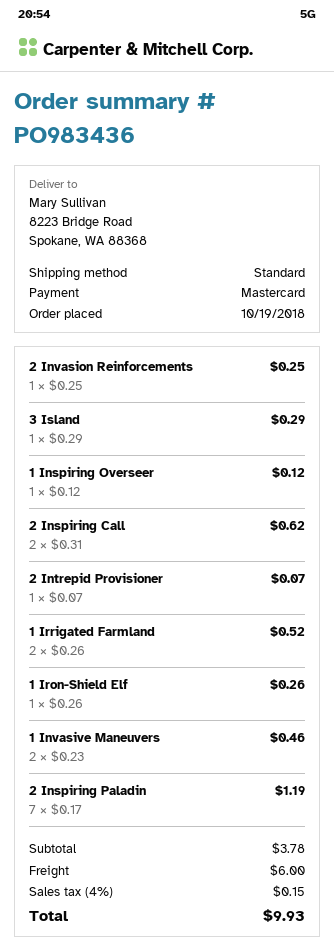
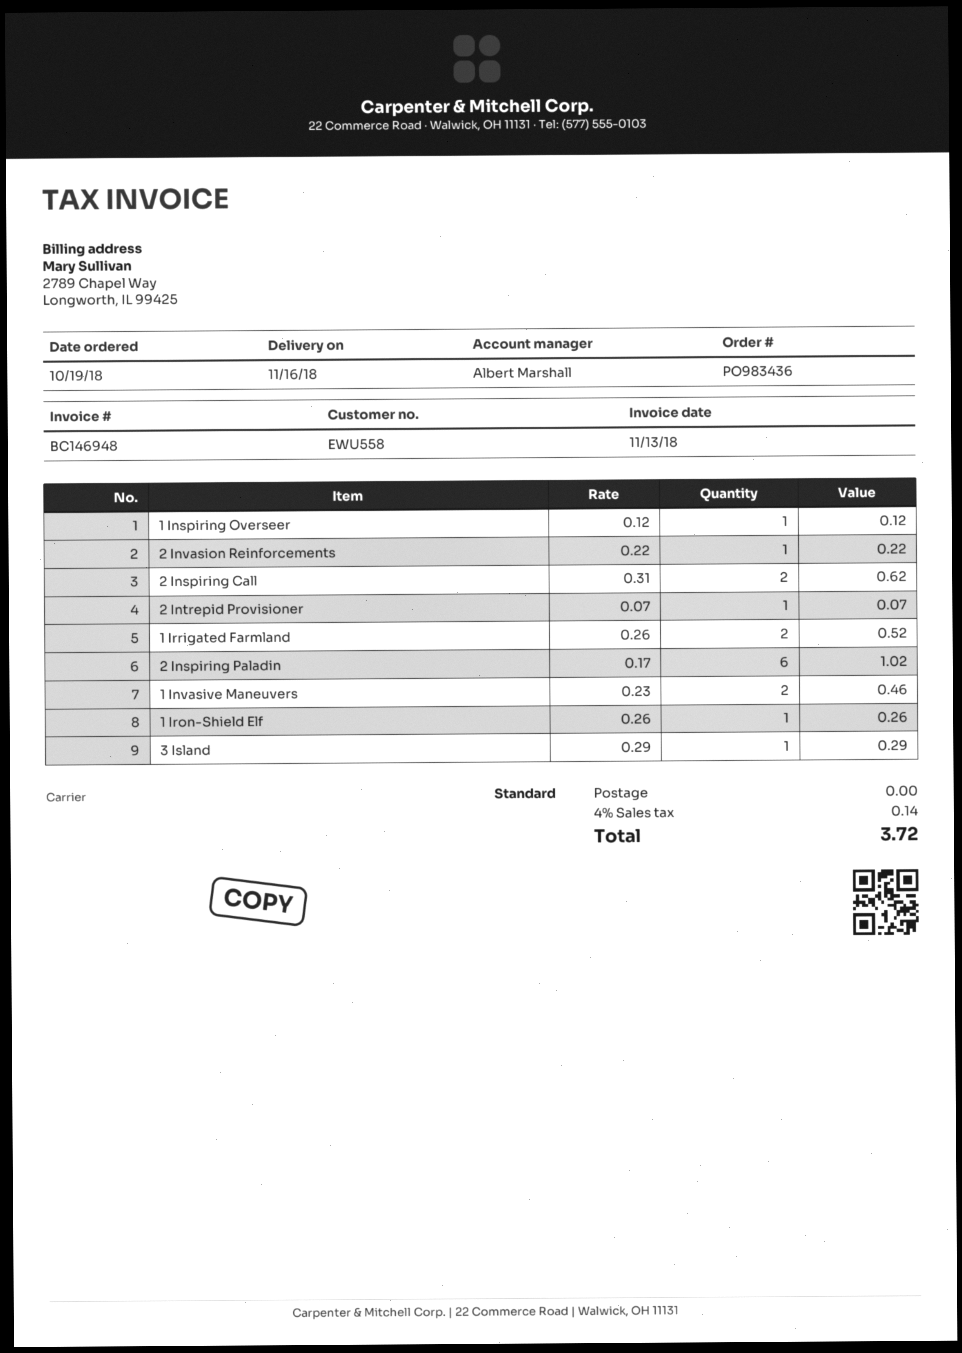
2 Invasion Reinforcements: 1 x 0.25 = 0.25 -> 1 x 0.22 = 0.22
2 Inspiring Paladin: 7 x 0.17 = 1.19 -> 6 x 0.17 = 1.02
shipping: 6.00 -> 0.00
tax: 4% = 0.15 -> 4% = 0.14
total: 9.93 -> 3.72

